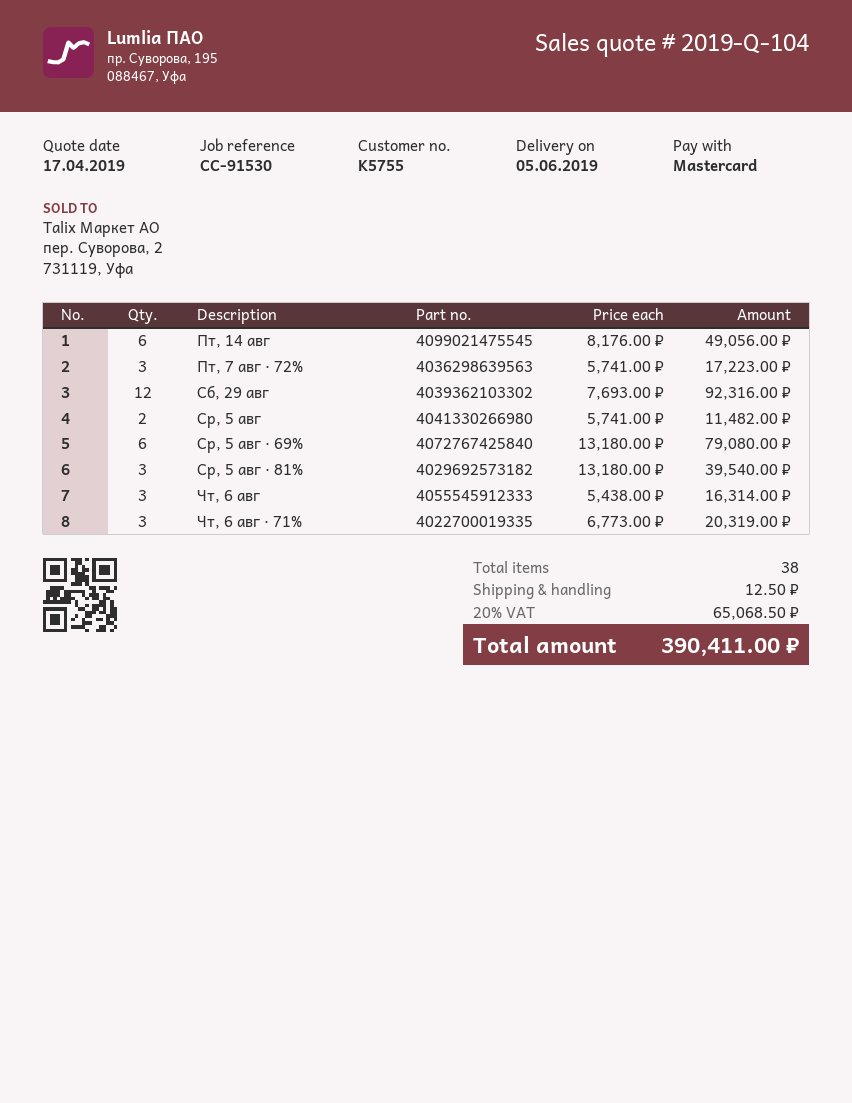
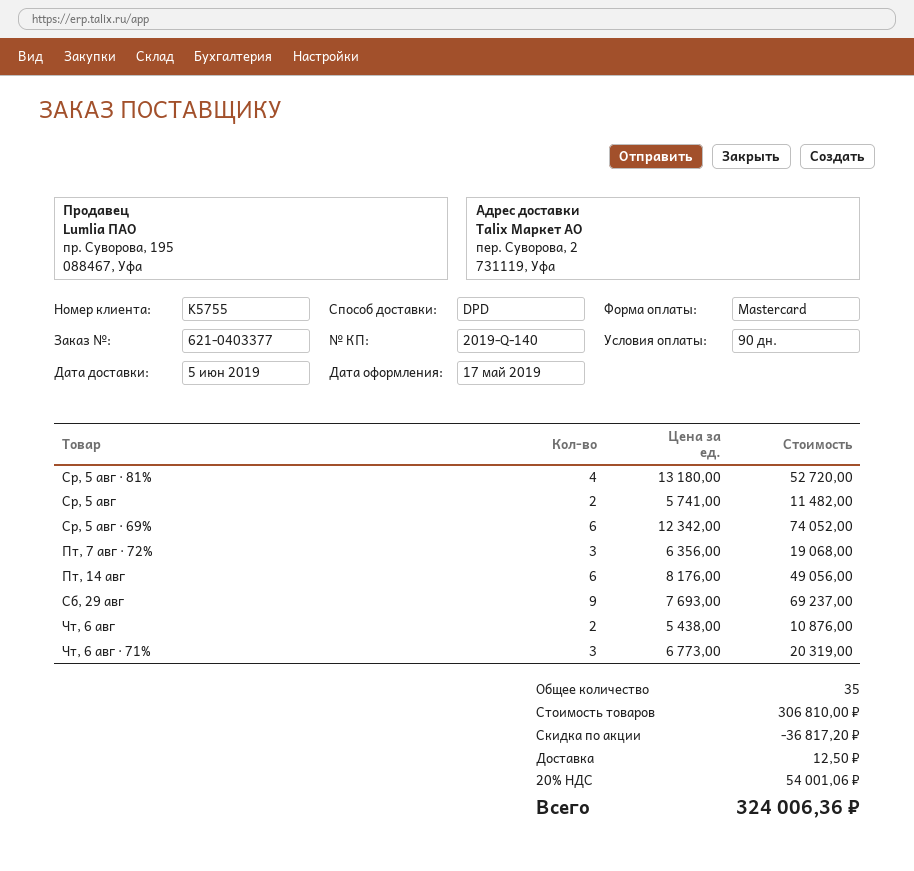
quote number: 2019-Q-104 -> 2019-Q-140
Пт, 7 авг · 72%: 3 x 5741.00 = 17223.00 -> 3 x 6356.00 = 19068.00
Сб, 29 авг: 12 x 7693.00 = 92316.00 -> 9 x 7693.00 = 69237.00
Ср, 5 авг · 69%: 6 x 13180.00 = 79080.00 -> 6 x 12342.00 = 74052.00
Ср, 5 авг · 81%: 3 x 13180.00 = 39540.00 -> 4 x 13180.00 = 52720.00
Чт, 6 авг: 3 x 5438.00 = 16314.00 -> 2 x 5438.00 = 10876.00
total quantity: 38 -> 35
discount: none -> 36817.20
tax: 20% = 65068.50 -> 20% = 54001.06
total: 390411.00 -> 324006.36

